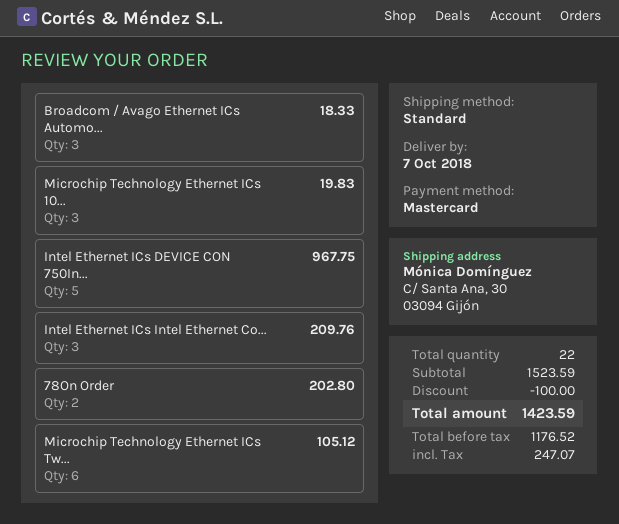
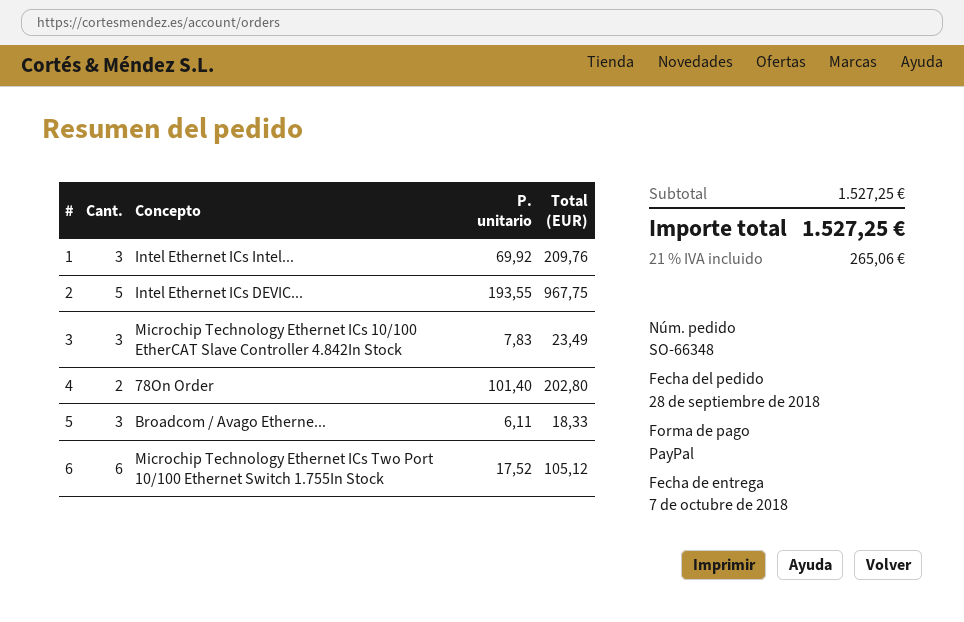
payment method: Mastercard -> PayPal
Microchip Technology Ethernet ICs 10...: 3 for 19.83 -> 3 for 23.49
subtotal: 1523.59 -> 1527.25
discount: 100.00 -> none
tax: 247.07 -> 265.06
total: 1423.59 -> 1527.25

